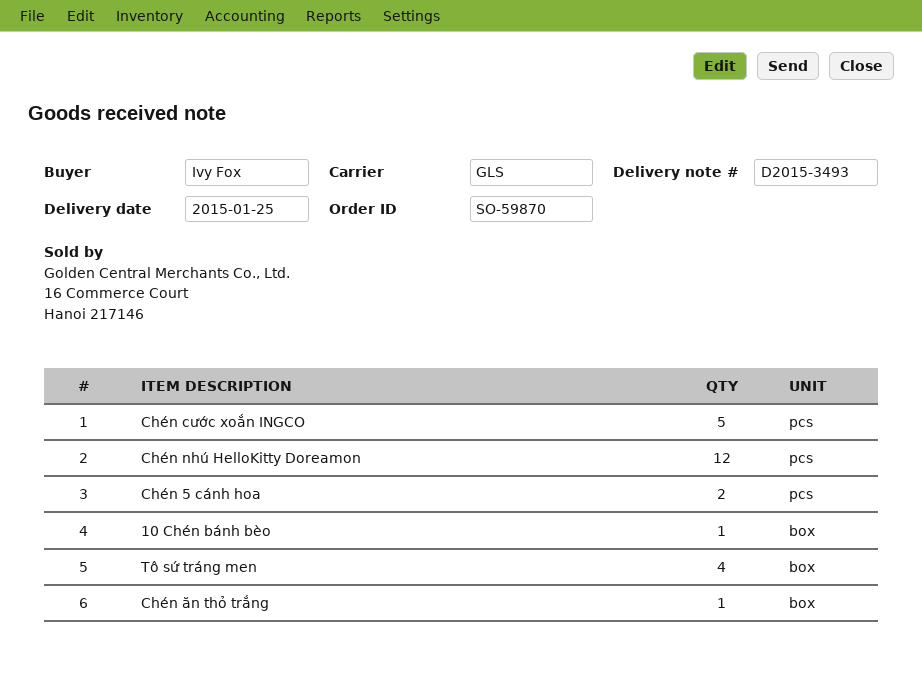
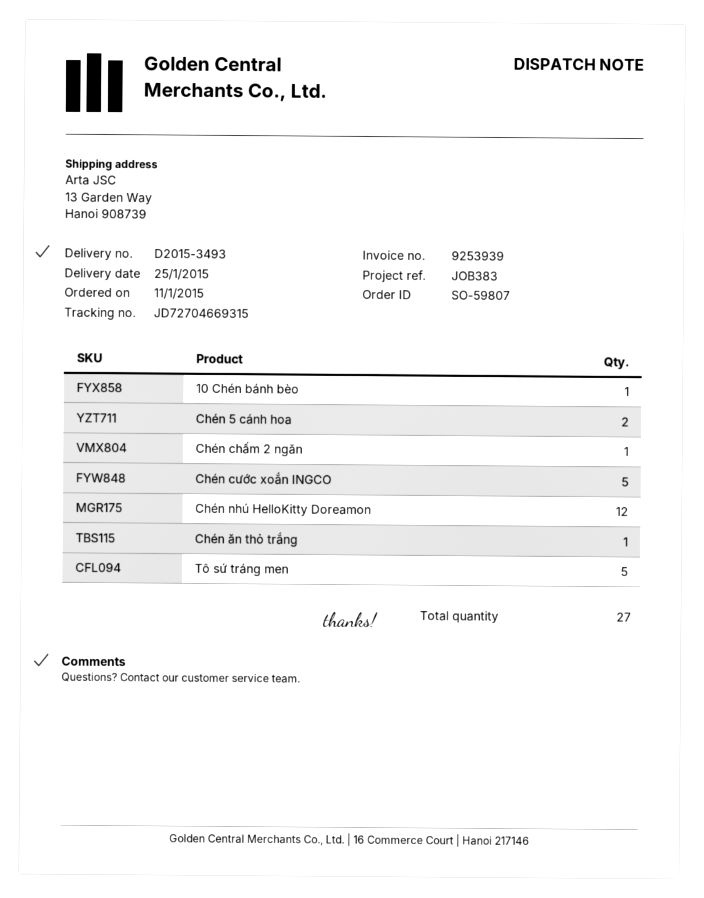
order number: SO-59870 -> SO-59807
Tô sứ tráng men: 4 -> 5
Chén chấm 2 ngăn: none -> 1

